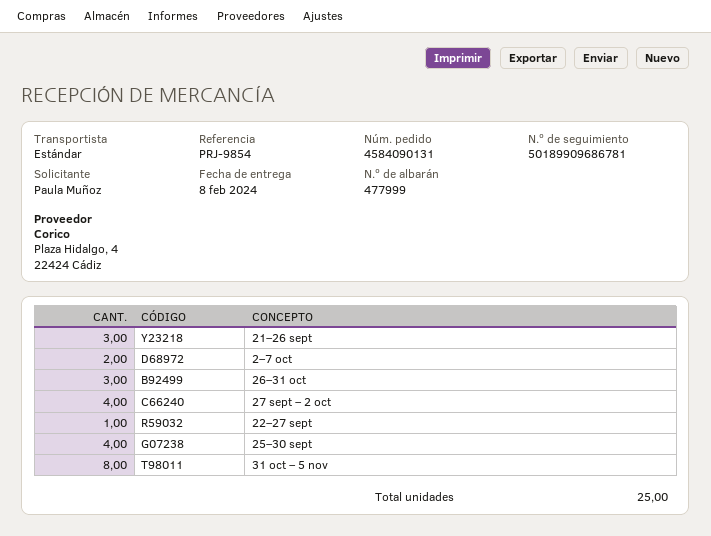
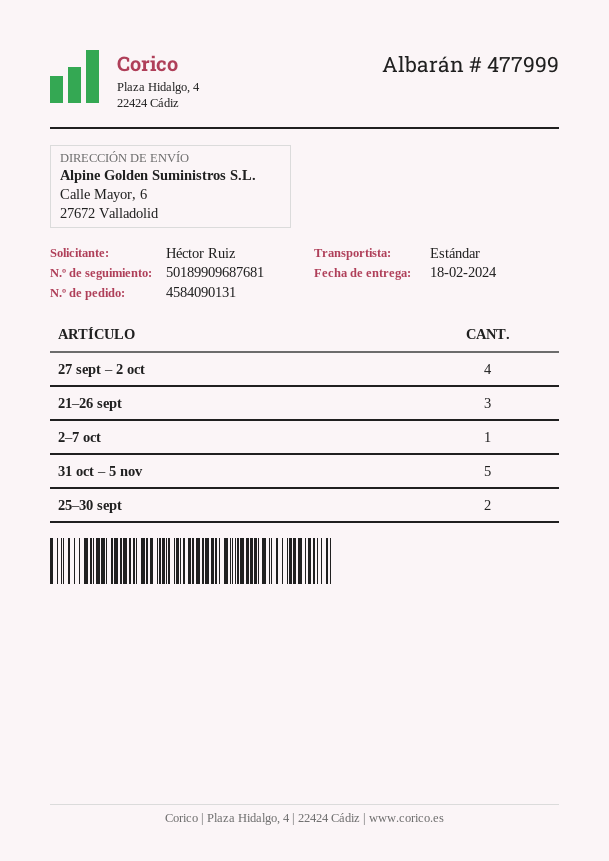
delivery date: 2024-02-08 -> 2024-02-18
ordered by: Paula Muñoz -> Héctor Ruiz
tracking number: 50189909686781 -> 50189909687681
2–7 oct: 2 -> 1
26–31 oct: 3 -> none
22–27 sept: 1 -> none
25–30 sept: 4 -> 2
31 oct – 5 nov: 8 -> 5

